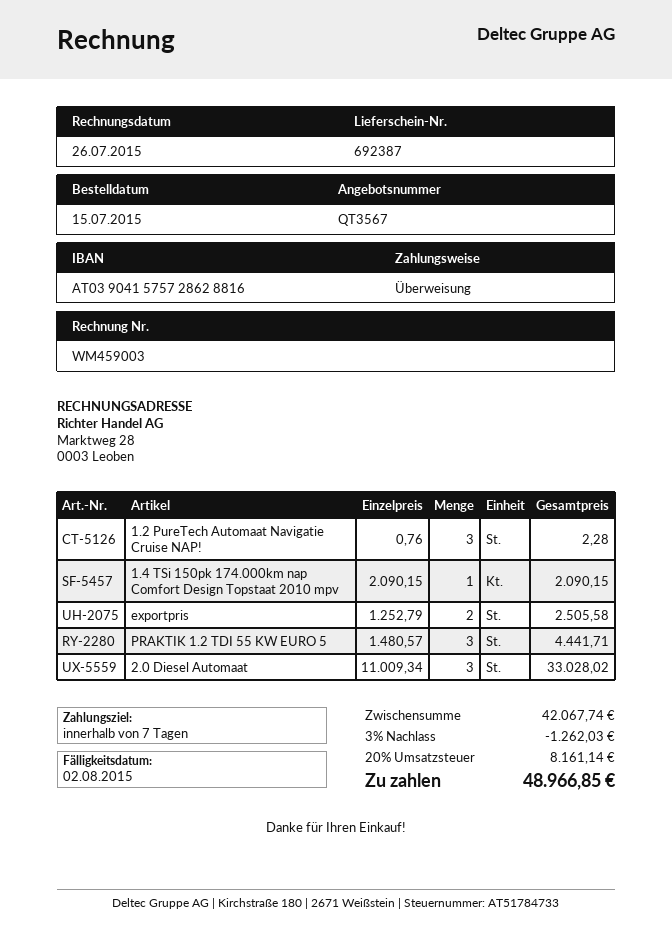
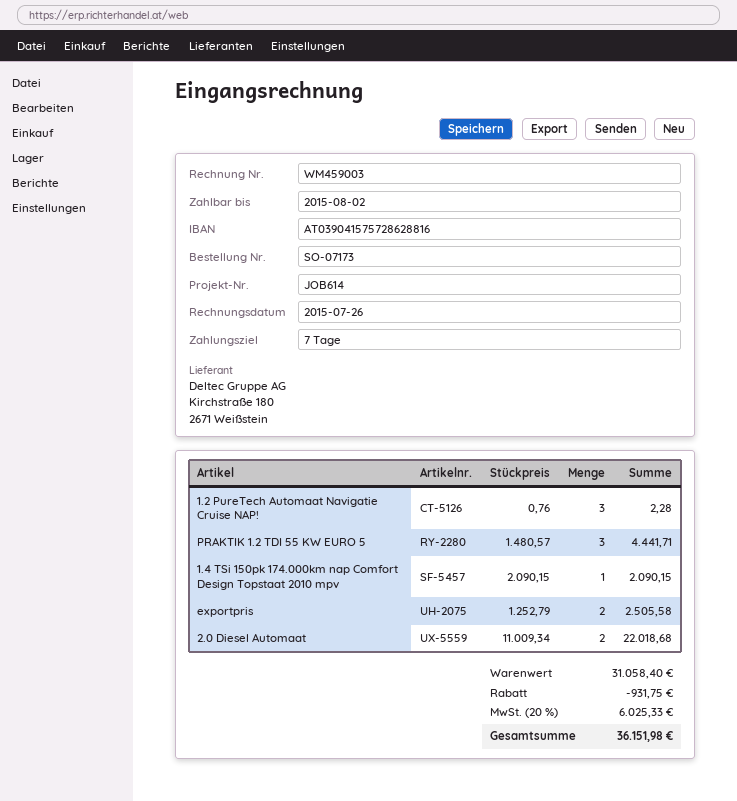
2.0 Diesel Automaat: 3 x 11009.34 = 33028.02 -> 2 x 11009.34 = 22018.68
subtotal: 42067.74 -> 31058.40
discount: 1262.03 -> 931.75
tax: 20% = 8161.14 -> 20% = 6025.33
total: 48966.85 -> 36151.98

